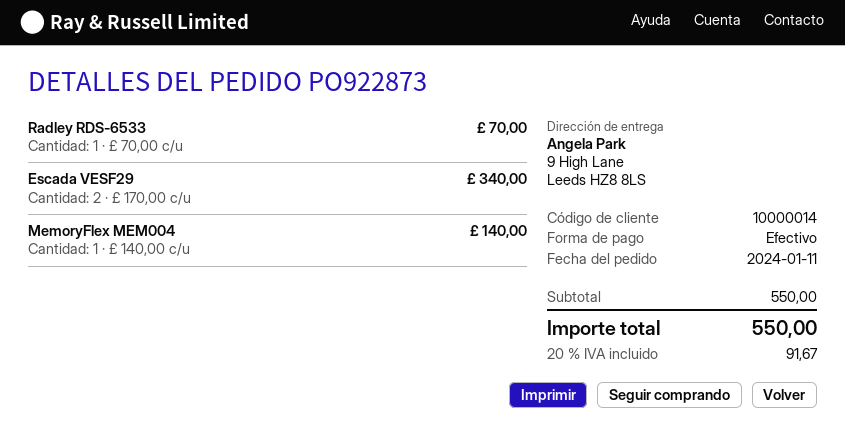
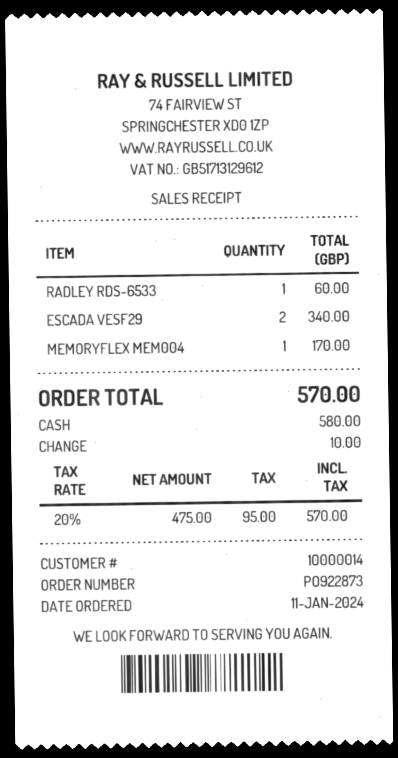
Radley RDS-6533: 1 for 70.00 -> 1 for 60.00
MemoryFlex MEM004: 1 for 140.00 -> 1 for 170.00
tax: 20% = 91.67 -> 20% = 95.00
total: 550.00 -> 570.00

